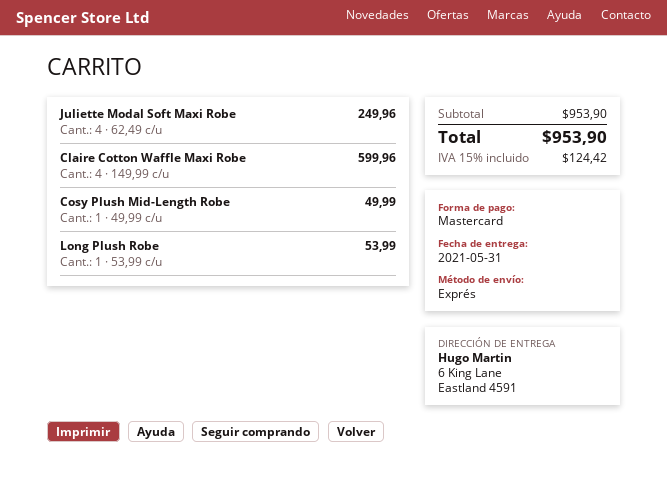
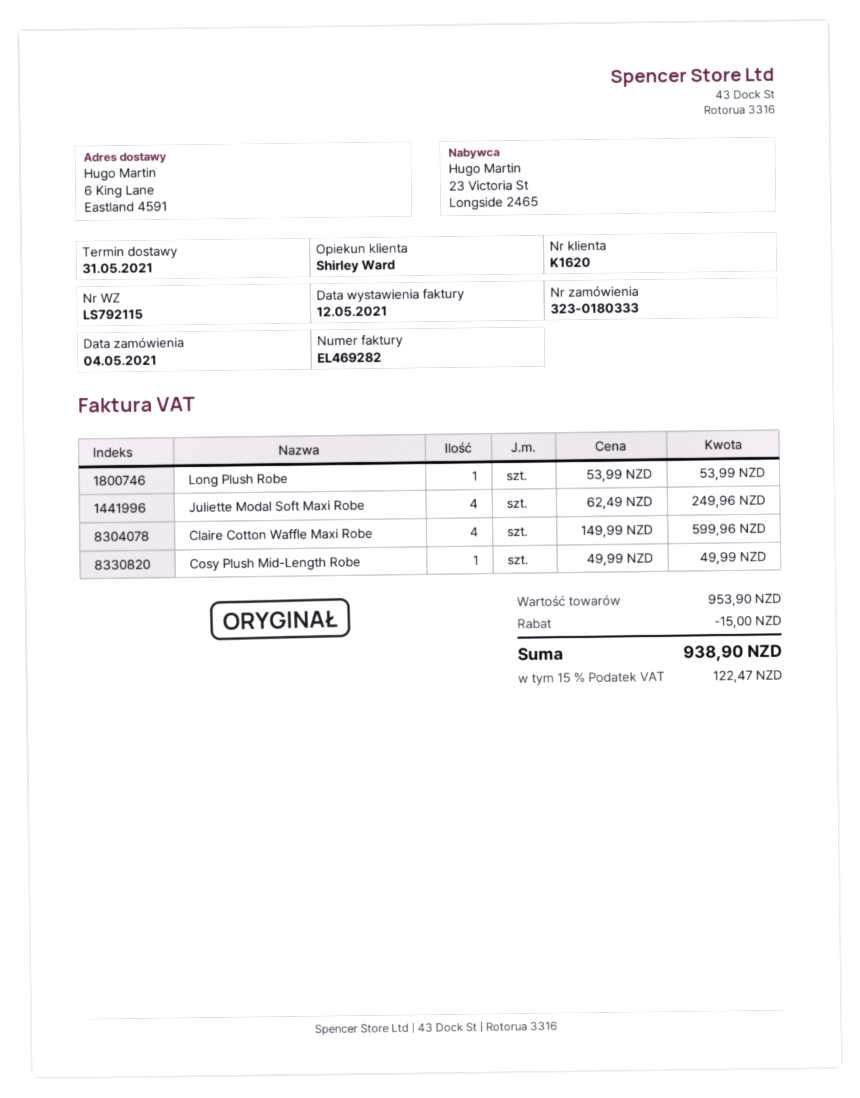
discount: none -> 15.00
tax: 15% = 124.42 -> 15% = 122.47
total: 953.90 -> 938.90

